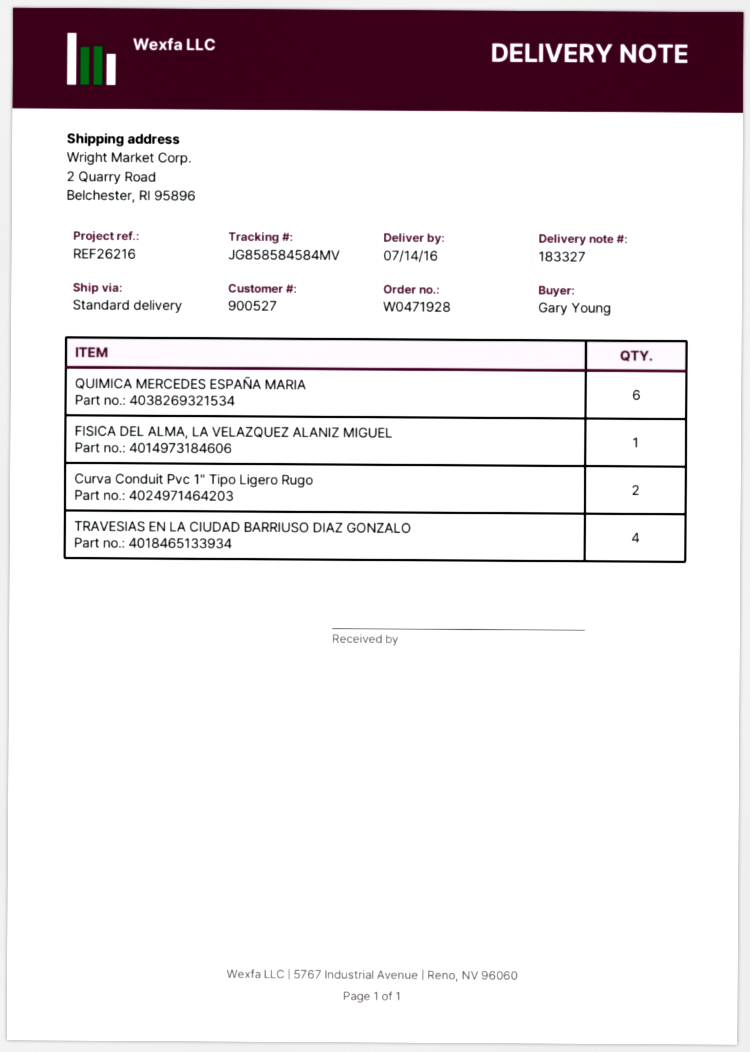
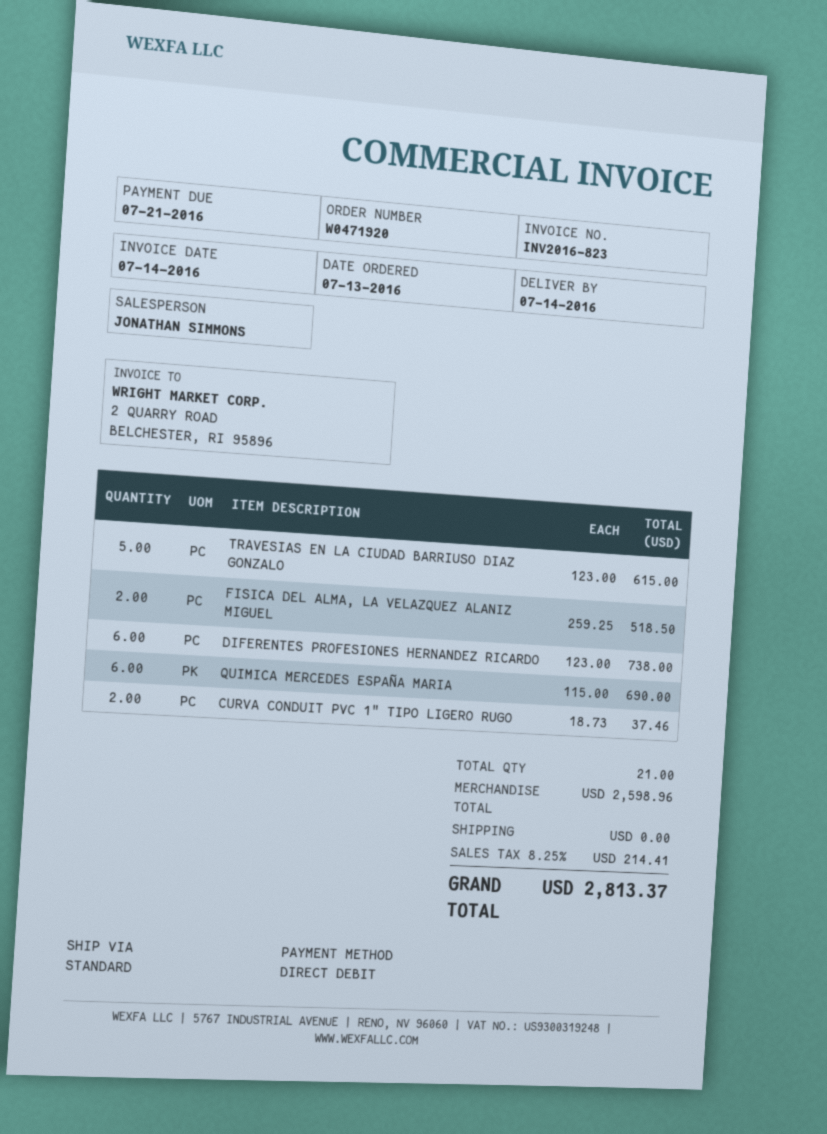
order number: W0471928 -> W0471920
FISICA DEL ALMA, LA VELAZQUEZ ALANIZ MIGUEL: 1 -> 2
TRAVESIAS EN LA CIUDAD BARRIUSO DIAZ GONZALO: 4 -> 5
DIFERENTES PROFESIONES HERNANDEZ RICARDO: none -> 6

